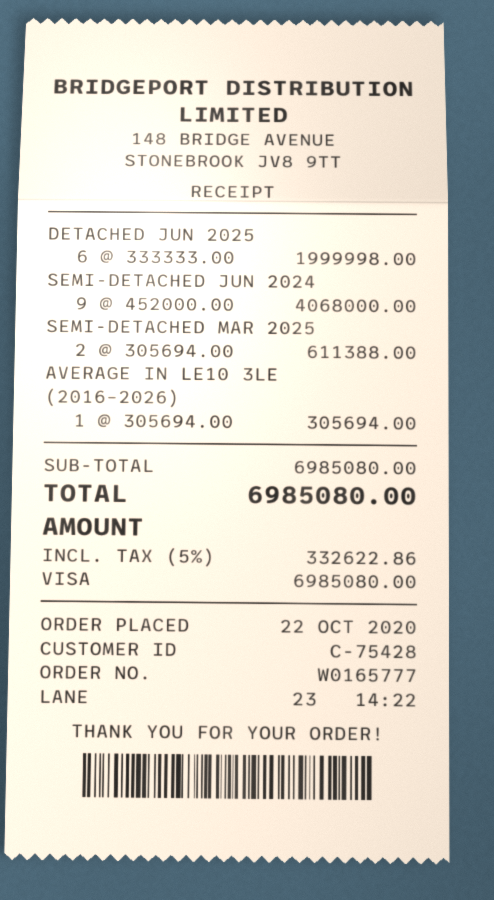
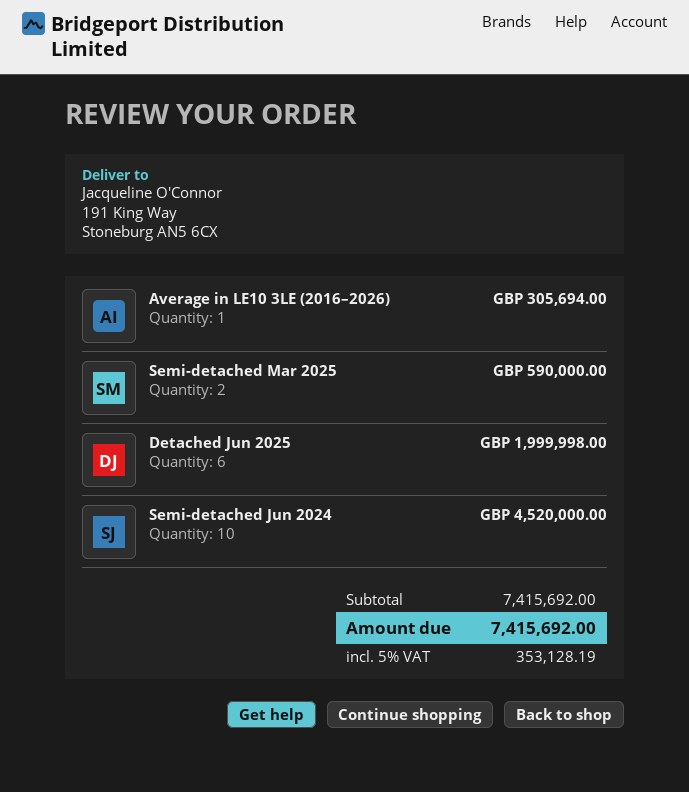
SEMI-DETACHED JUN 2024: 9 for 4068000.00 -> 10 for 4520000.00
SEMI-DETACHED MAR 2025: 2 for 611388.00 -> 2 for 590000.00
subtotal: 6985080.00 -> 7415692.00
tax: 5% = 332622.86 -> 5% = 353128.19
total: 6985080.00 -> 7415692.00

